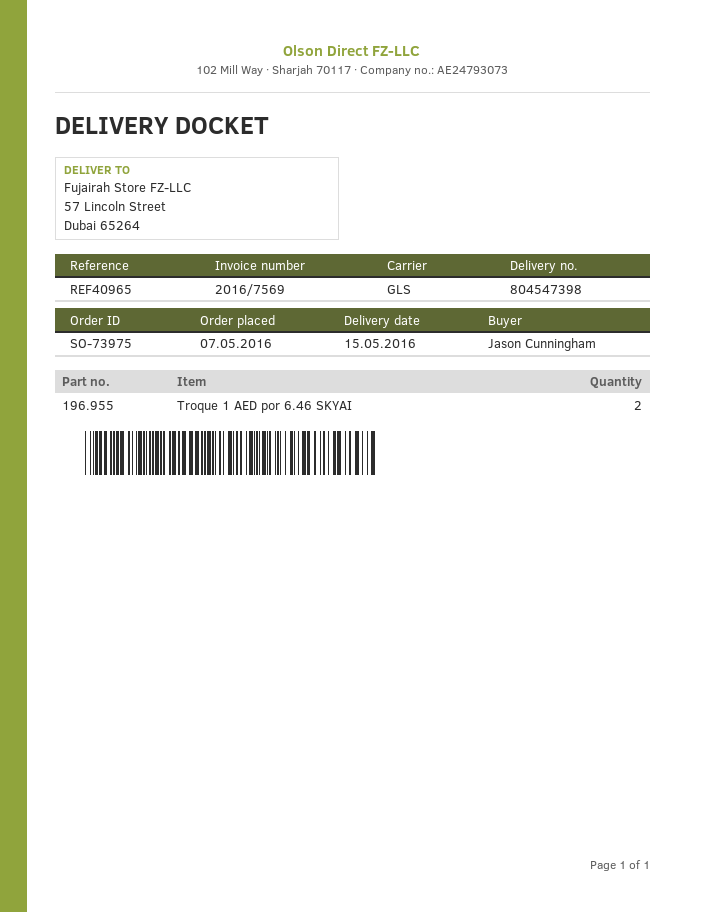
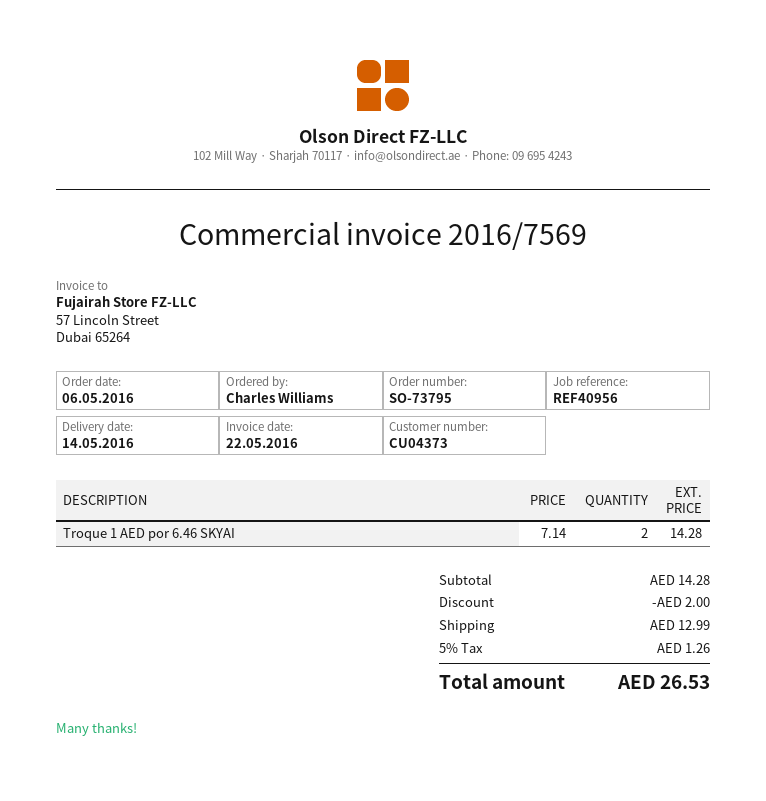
order number: SO-73975 -> SO-73795
order date: 2016-05-07 -> 2016-05-06
delivery date: 2016-05-15 -> 2016-05-14
reference: REF40965 -> REF40956
ordered by: Jason Cunningham -> Charles Williams

